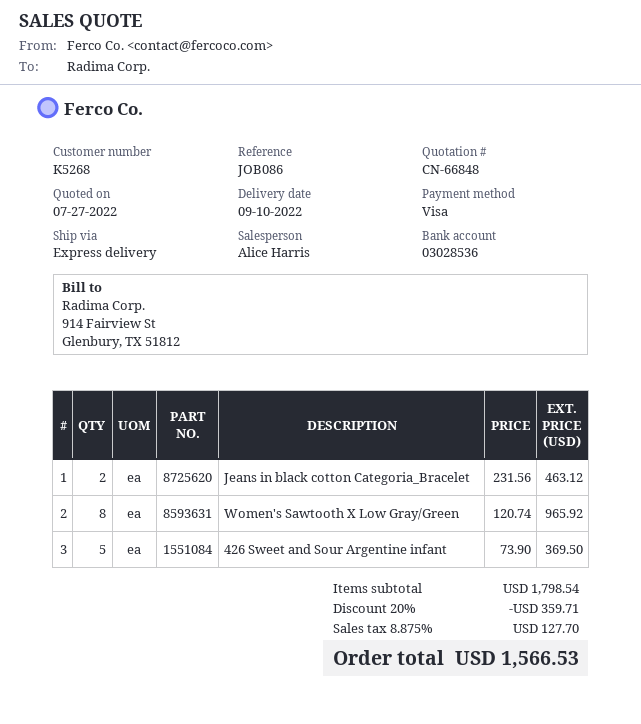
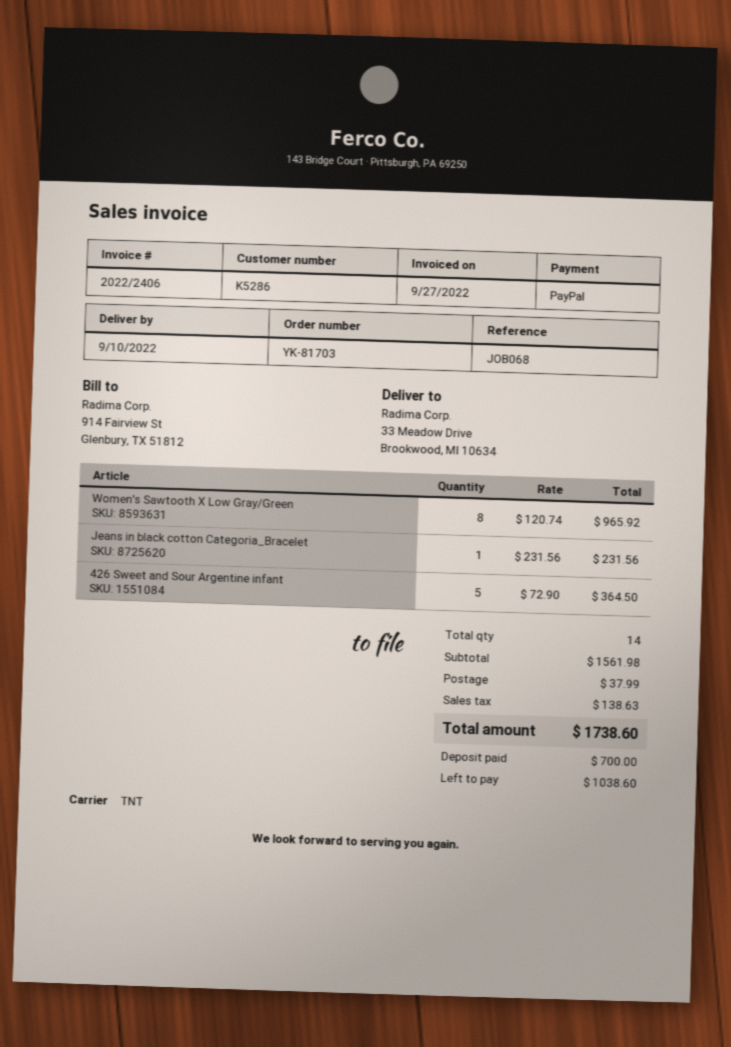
customer number: K5268 -> K5286
reference: JOB086 -> JOB068
payment method: Visa -> PayPal
shipping method: express -> TNT
Jeans in black cotton Categoria_Bracelet: 2 x 231.56 = 463.12 -> 1 x 231.56 = 231.56
426 Sweet and Sour Argentine infant: 5 x 73.90 = 369.50 -> 5 x 72.90 = 364.50
subtotal: 1798.54 -> 1561.98
discount: 20% = 359.71 -> none
shipping: none -> 37.99
tax: 127.70 -> 138.63
total: 1566.53 -> 1738.60

